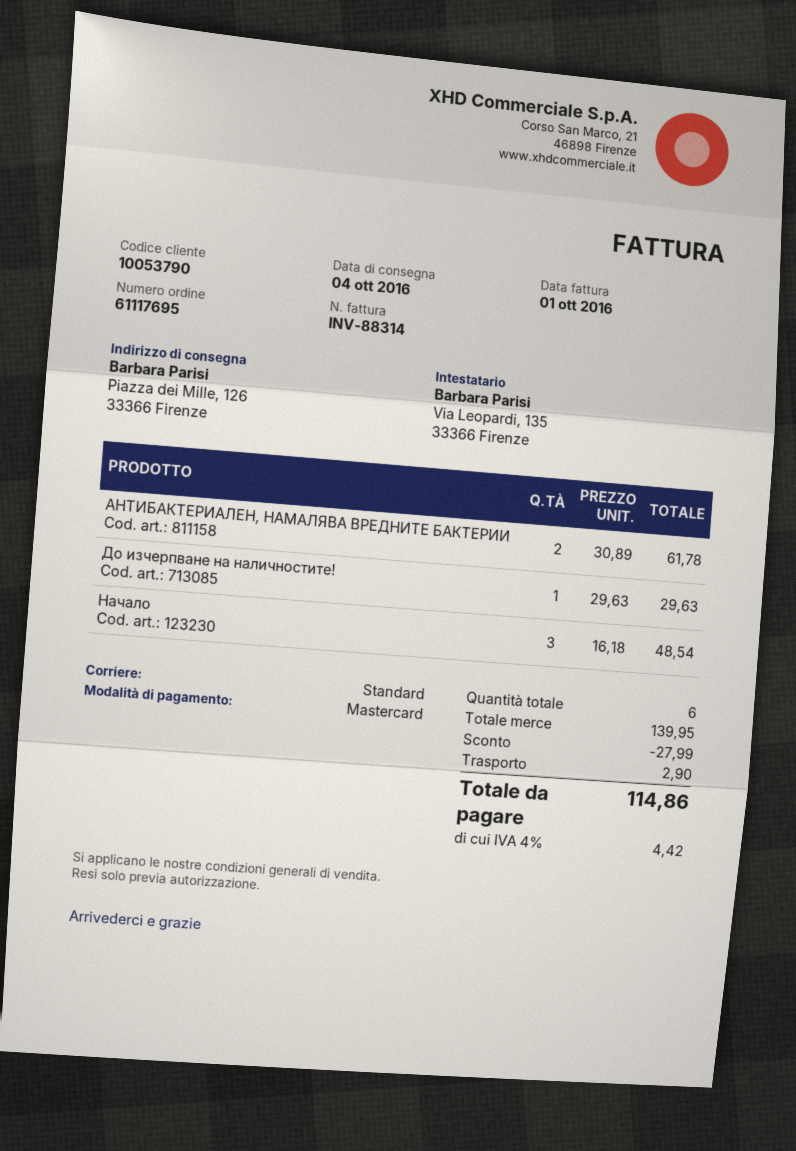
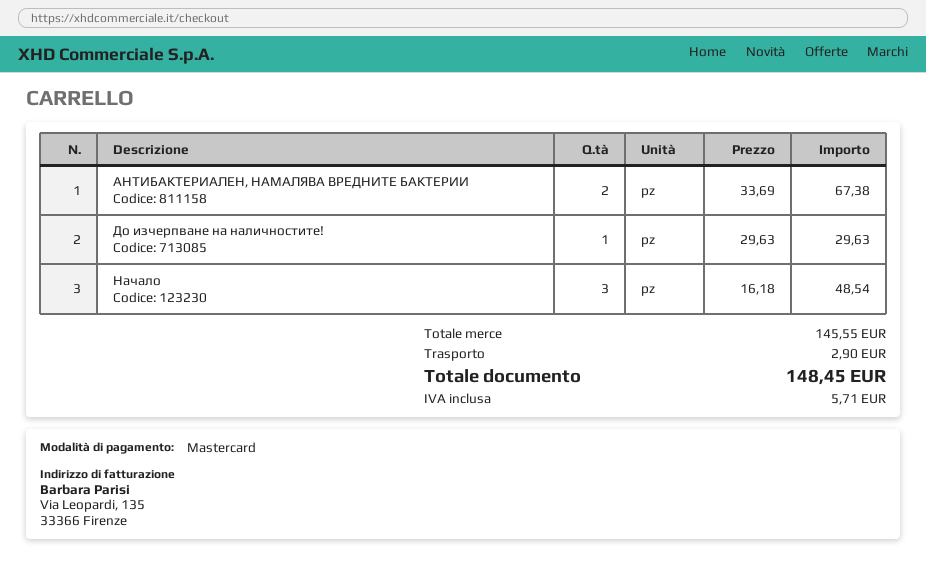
АНТИБАКТЕРИАЛЕН, НАМАЛЯВА ВРЕДНИТЕ БАКТЕРИИ: 2 x 30.89 = 61.78 -> 2 x 33.69 = 67.38
subtotal: 139.95 -> 145.55
discount: 27.99 -> none
tax: 4.42 -> 5.71
total: 114.86 -> 148.45

